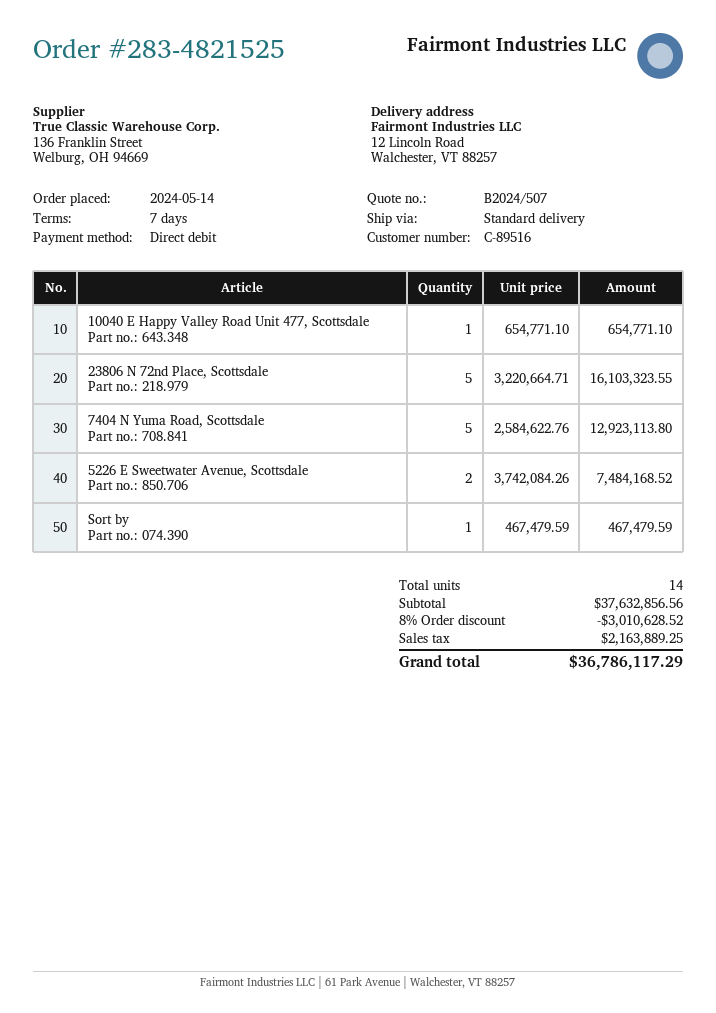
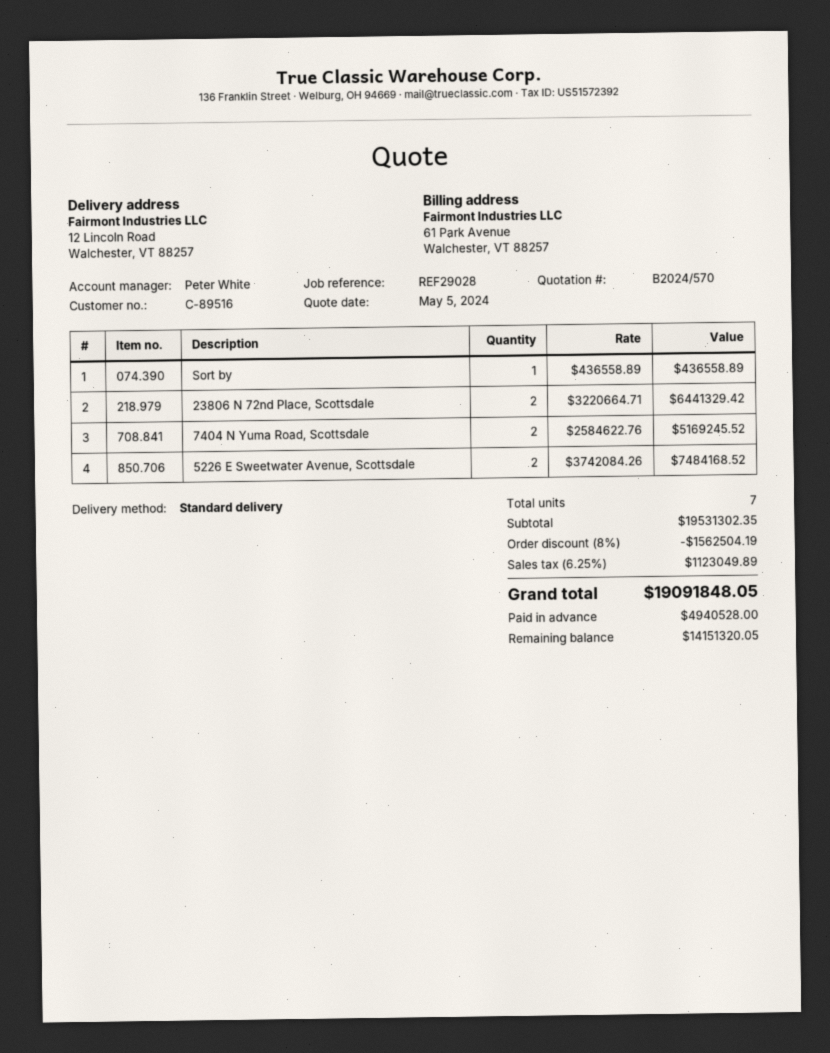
quote number: B2024/507 -> B2024/570
10040 E Happy Valley Road Unit 477, Scottsdale: 1 x 654771.10 = 654771.10 -> none
23806 N 72nd Place, Scottsdale: 5 x 3220664.71 = 16103323.55 -> 2 x 3220664.71 = 6441329.42
7404 N Yuma Road, Scottsdale: 5 x 2584622.76 = 12923113.80 -> 2 x 2584622.76 = 5169245.52
Sort by: 1 x 467479.59 = 467479.59 -> 1 x 436558.89 = 436558.89
total quantity: 14 -> 7
subtotal: 37632856.56 -> 19531302.35
discount: 8% = 3010628.52 -> 8% = 1562504.19
tax: 2163889.25 -> 1123049.89
total: 36786117.29 -> 19091848.05

